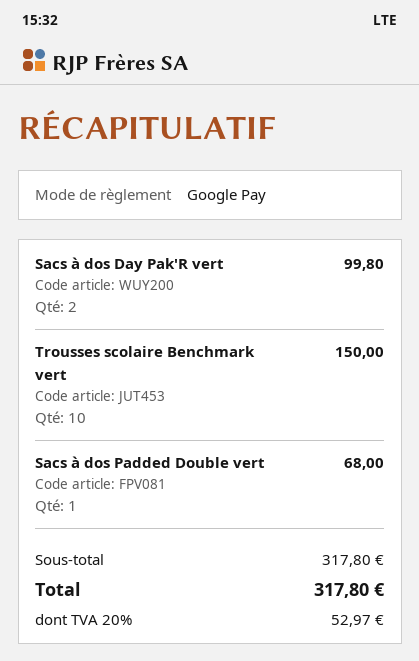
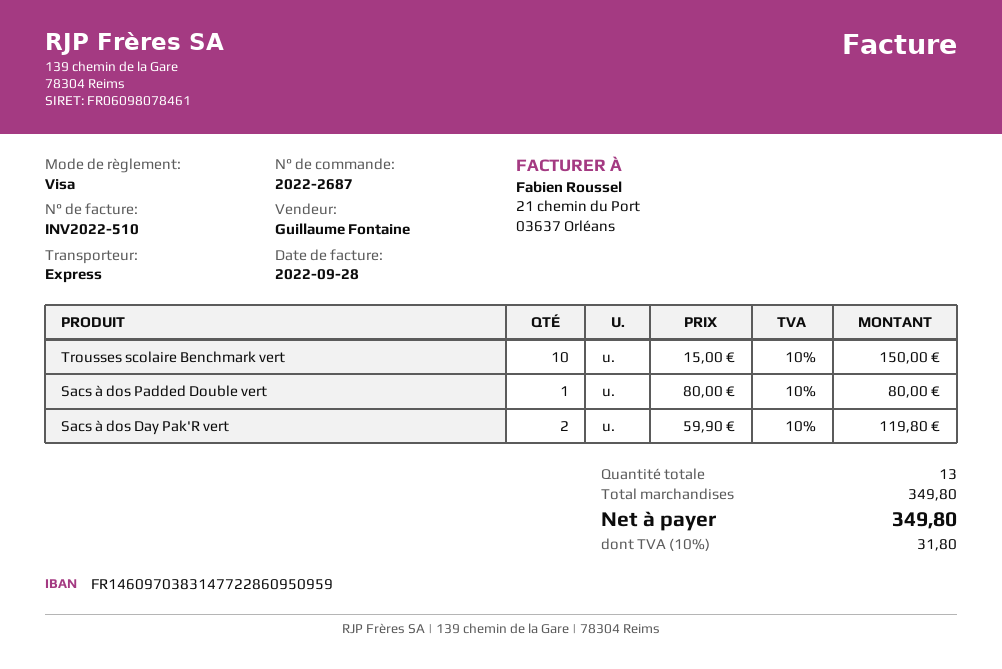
payment method: Google Pay -> Visa
Sacs à dos Day Pak'R vert: 2 for 99.80 -> 2 for 119.80
Sacs à dos Padded Double vert: 1 for 68.00 -> 1 for 80.00
subtotal: 317.80 -> 349.80
tax: 20% = 52.97 -> 10% = 31.80
total: 317.80 -> 349.80

